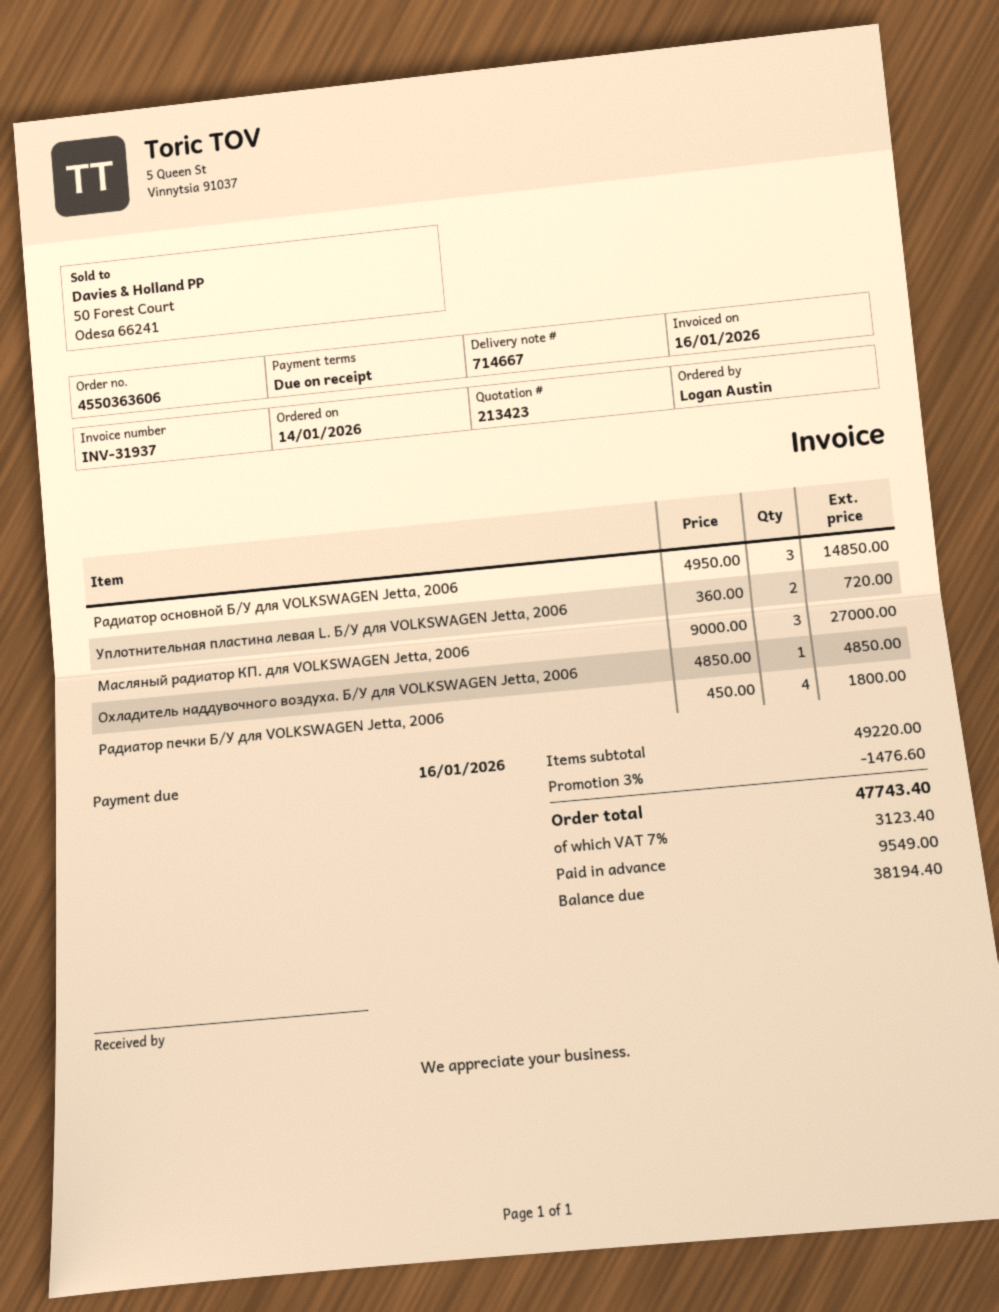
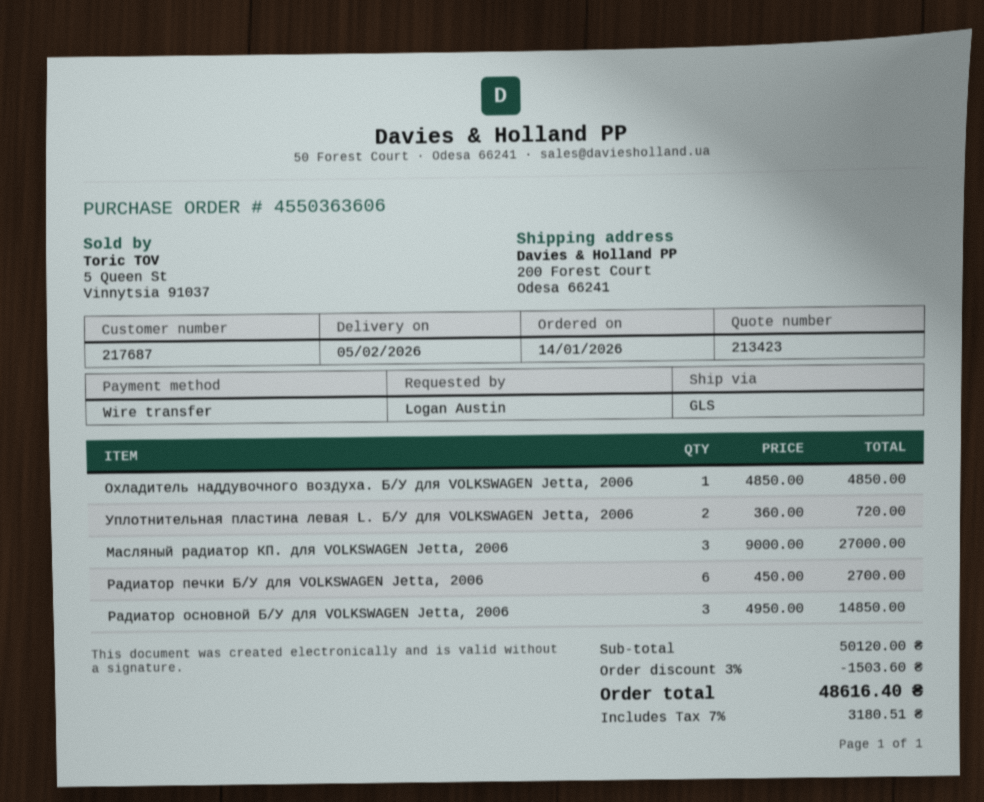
Радиатор печки Б/У для VOLKSWAGEN Jetta, 2006: 4 x 450.00 = 1800.00 -> 6 x 450.00 = 2700.00
subtotal: 49220.00 -> 50120.00
discount: 3% = 1476.60 -> 3% = 1503.60
tax: 7% = 3123.40 -> 7% = 3180.51
total: 47743.40 -> 48616.40

